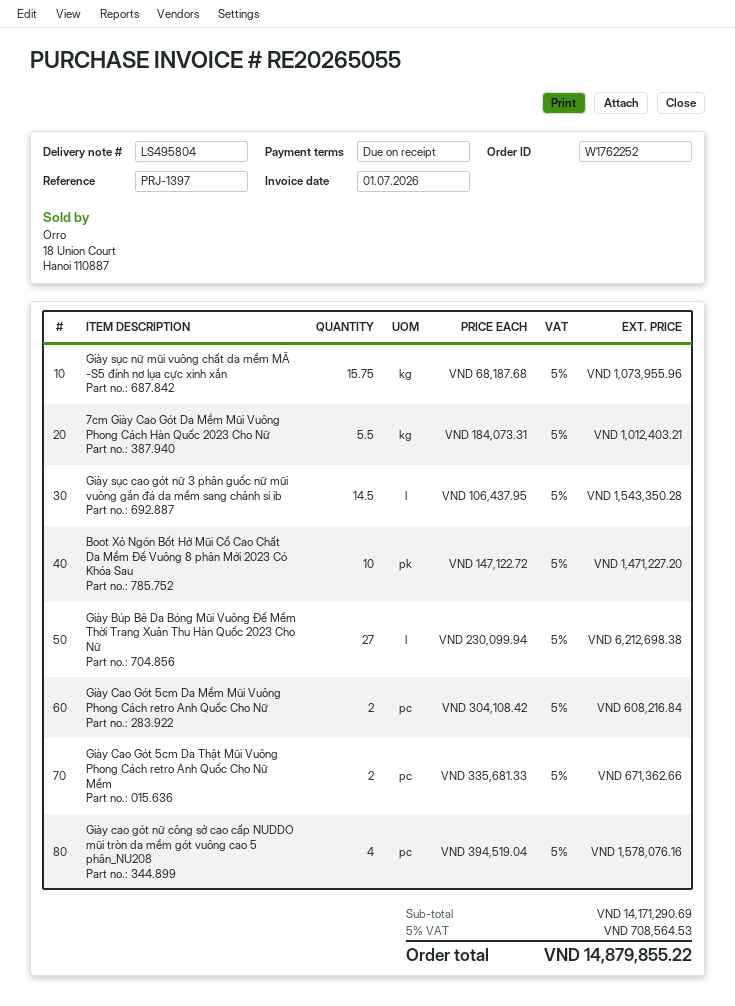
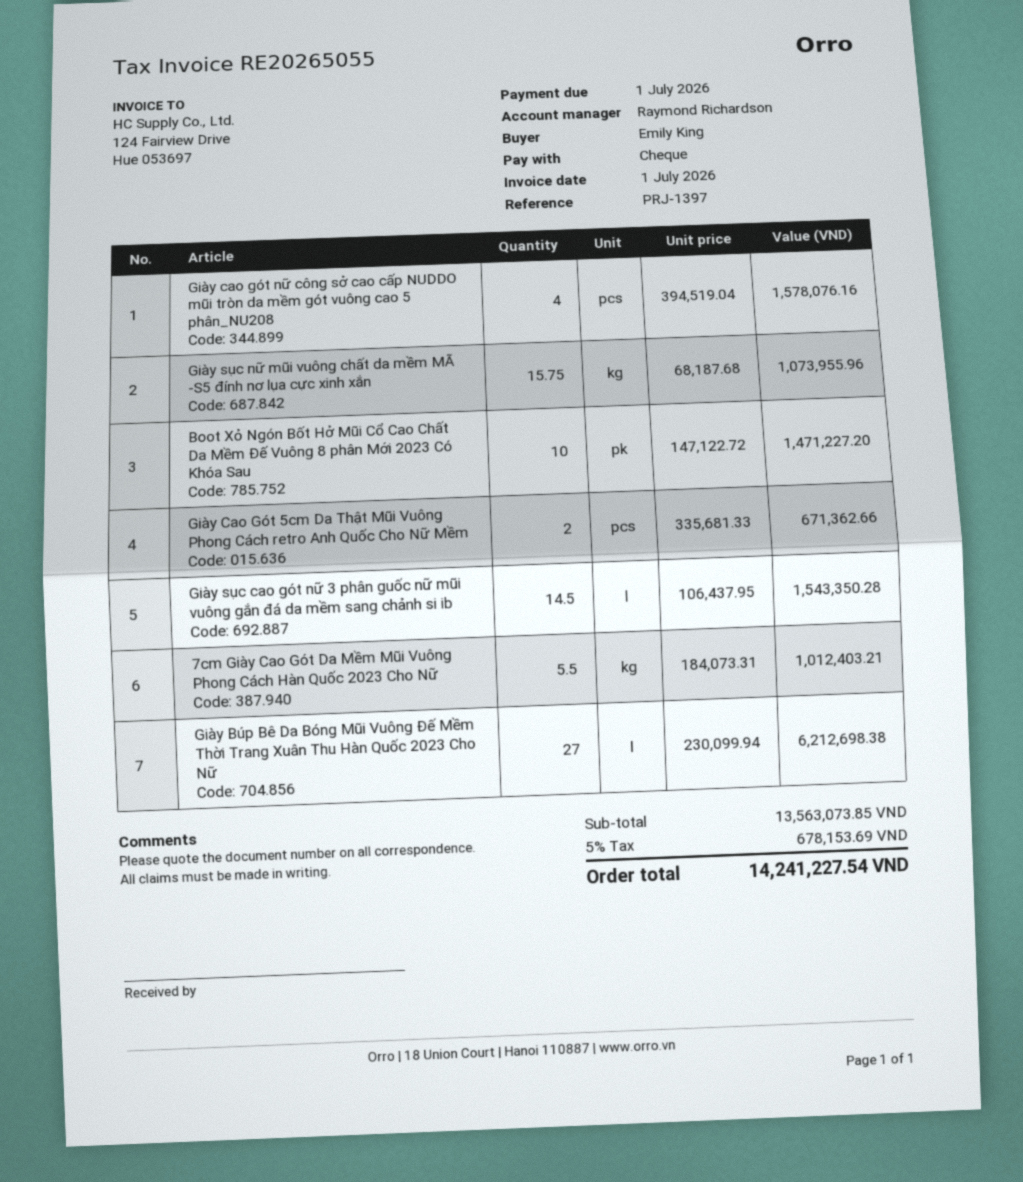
Giày Cao Gót 5cm Da Mềm Mũi Vuông Phong Cách retro Anh Quốc Cho Nữ: 2 x 304108.42 = 608216.84 -> none
subtotal: 14171290.69 -> 13563073.85
tax: 5% = 708564.53 -> 5% = 678153.69
total: 14879855.22 -> 14241227.54

